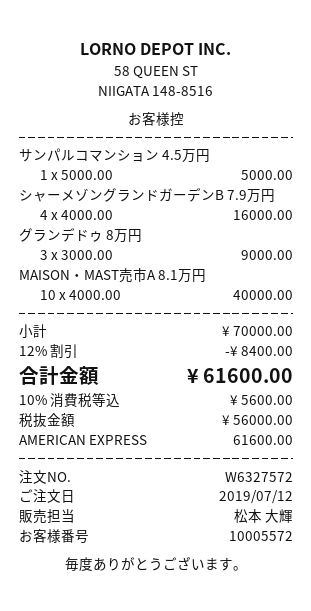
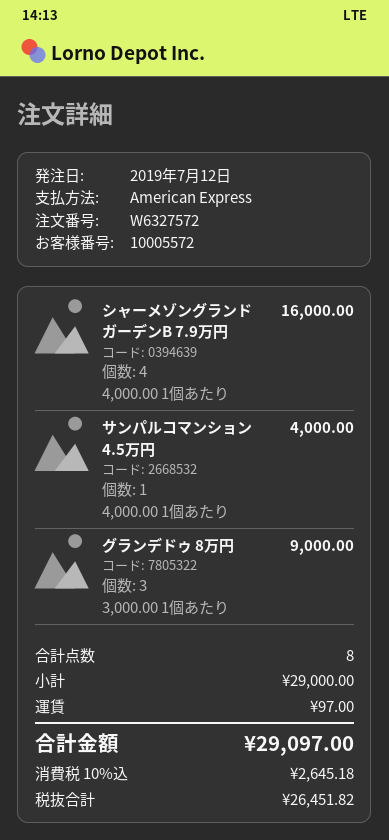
サンパルコマンション 4.5万円: 1 x 5000.00 = 5000.00 -> 1 x 4000.00 = 4000.00
MAISON・MAST売市A 8.1万円: 10 x 4000.00 = 40000.00 -> none
subtotal: 70000.00 -> 29000.00
discount: 12% = 8400.00 -> none
shipping: none -> 97.00
net: 56000.00 -> 26451.82
tax: 10% = 5600.00 -> 10% = 2645.18
total: 61600.00 -> 29097.00

